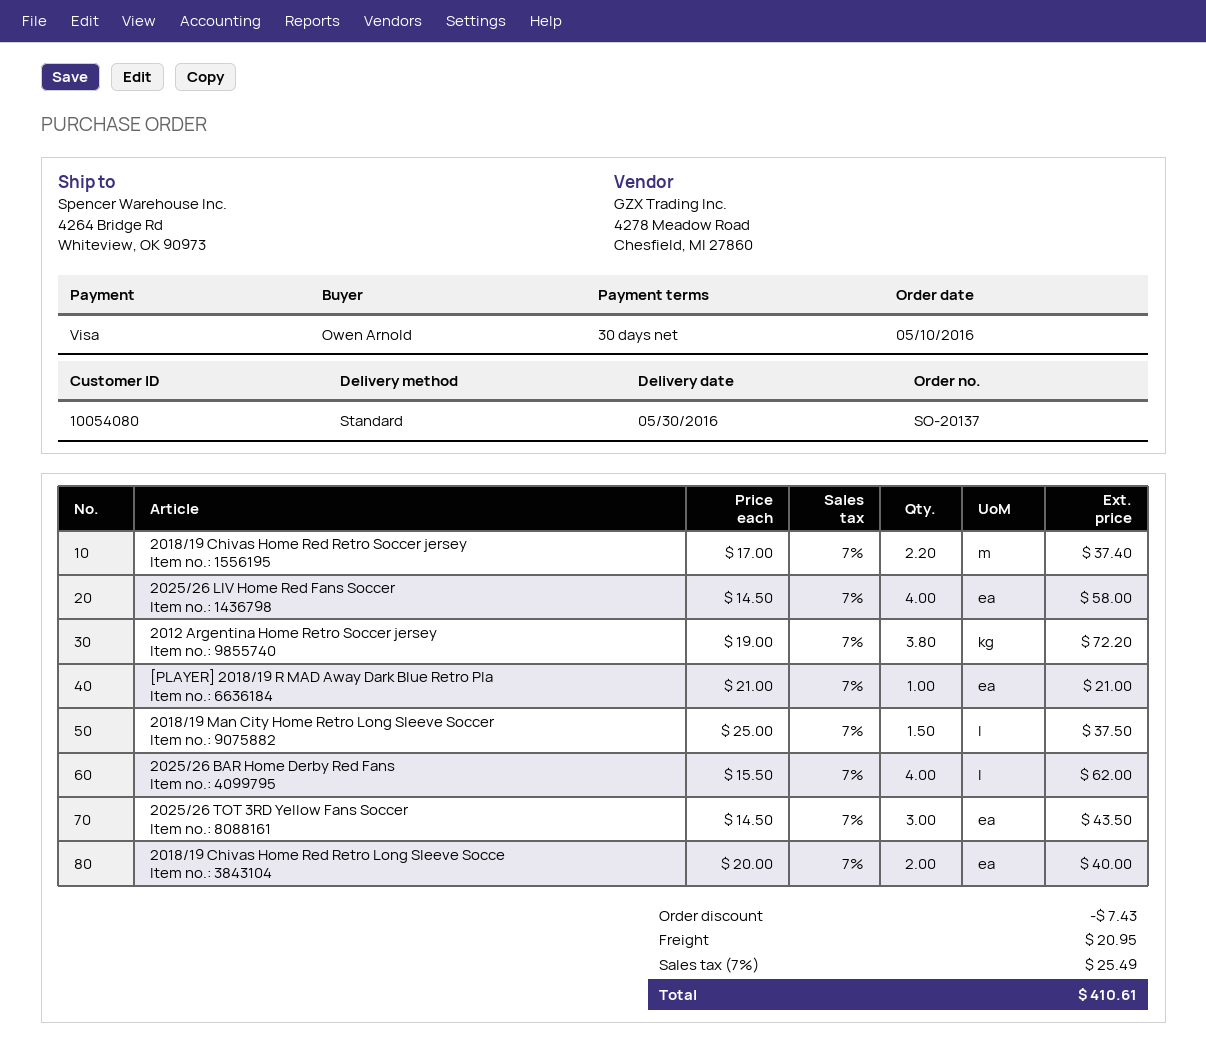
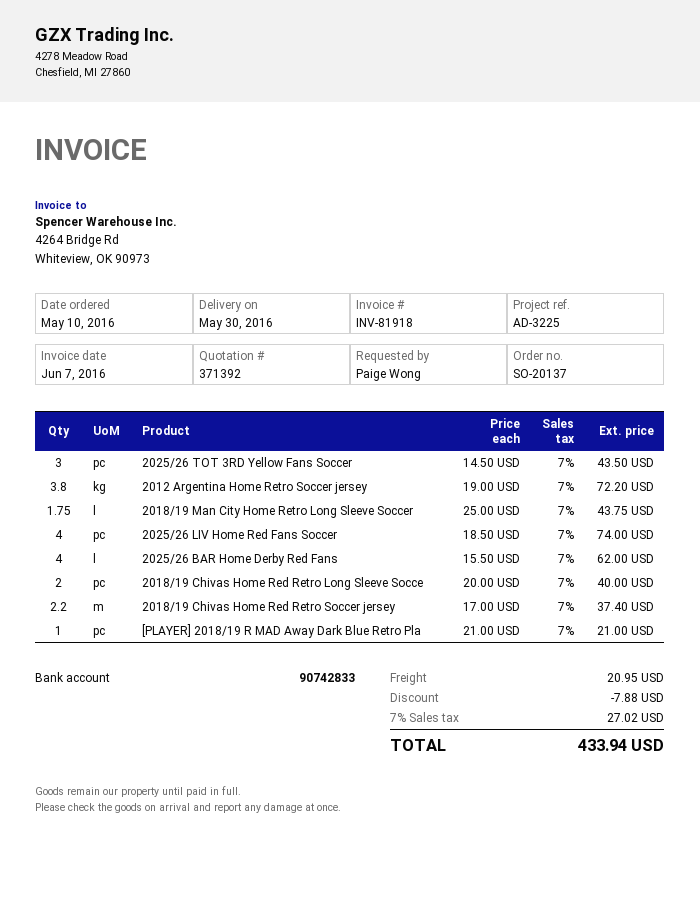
ordered by: Owen Arnold -> Paige Wong
2025/26 LIV Home Red Fans Soccer: 4 x 14.50 = 58.00 -> 4 x 18.50 = 74.00
2018/19 Man City Home Retro Long Sleeve Soccer: 1.5 x 25.00 = 37.50 -> 1.75 x 25.00 = 43.75
discount: 7.43 -> 7.88
tax: 7% = 25.49 -> 7% = 27.02
total: 410.61 -> 433.94

